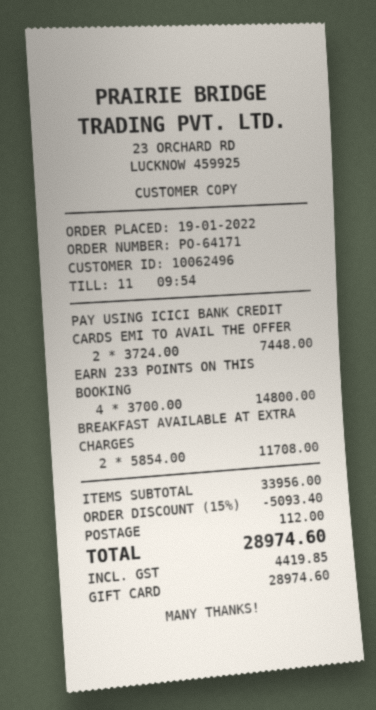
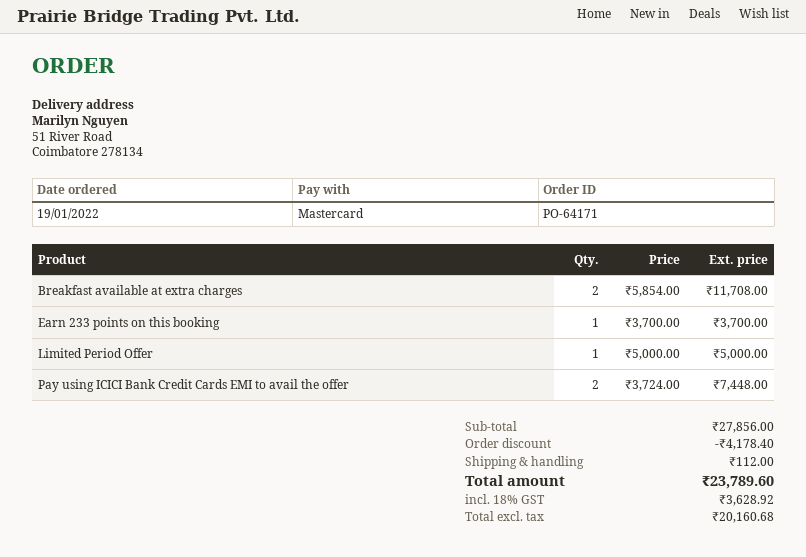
payment method: gift card -> Mastercard
EARN 233 POINTS ON THIS BOOKING: 4 x 3700.00 = 14800.00 -> 1 x 3700.00 = 3700.00
Limited Period Offer: none -> 1 x 5000.00 = 5000.00
subtotal: 33956.00 -> 27856.00
discount: 5093.40 -> 4178.40
tax: 4419.85 -> 3628.92
total: 28974.60 -> 23789.60

